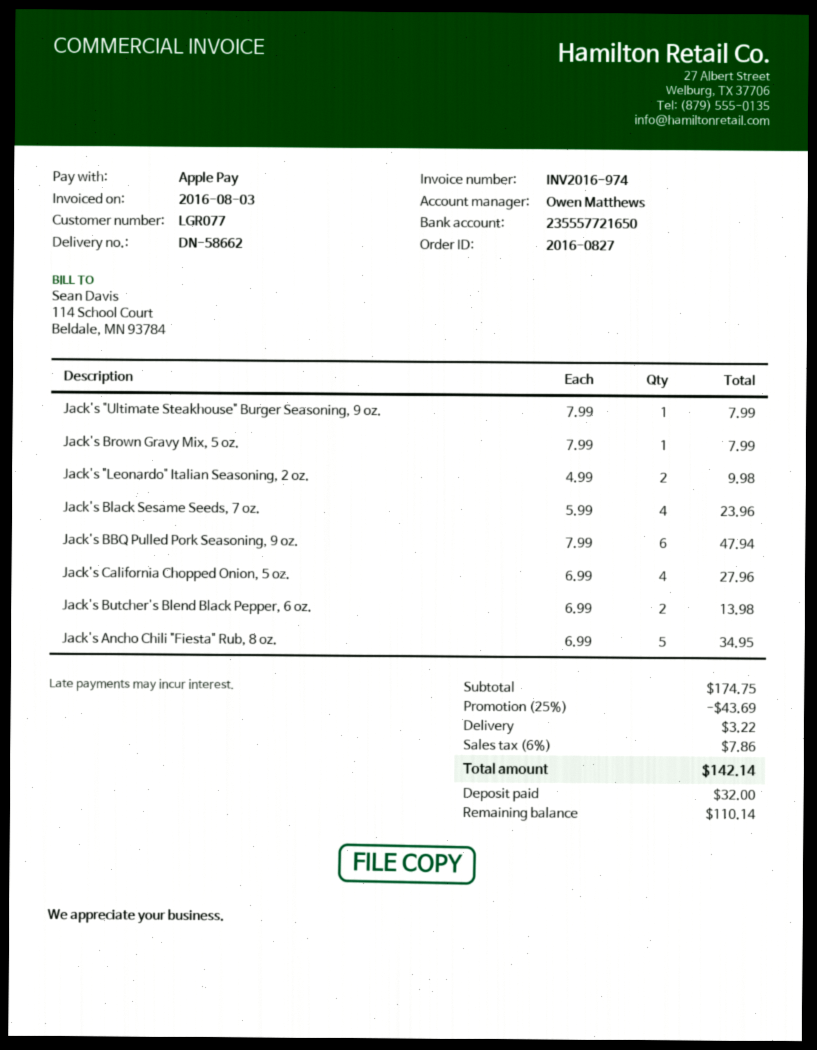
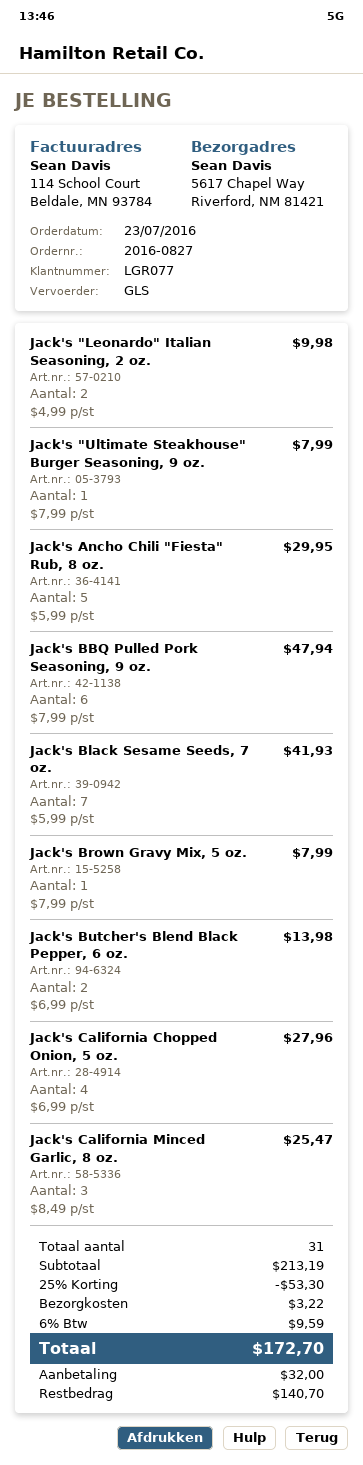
Jack's Black Sesame Seeds, 7 oz.: 4 x 5.99 = 23.96 -> 7 x 5.99 = 41.93
Jack's Ancho Chili "Fiesta" Rub, 8 oz.: 5 x 6.99 = 34.95 -> 5 x 5.99 = 29.95
Jack's California Minced Garlic, 8 oz.: none -> 3 x 8.49 = 25.47
subtotal: 174.75 -> 213.19
discount: 25% = 43.69 -> 25% = 53.30
tax: 6% = 7.86 -> 6% = 9.59
total: 142.14 -> 172.70
balance: 110.14 -> 140.70

